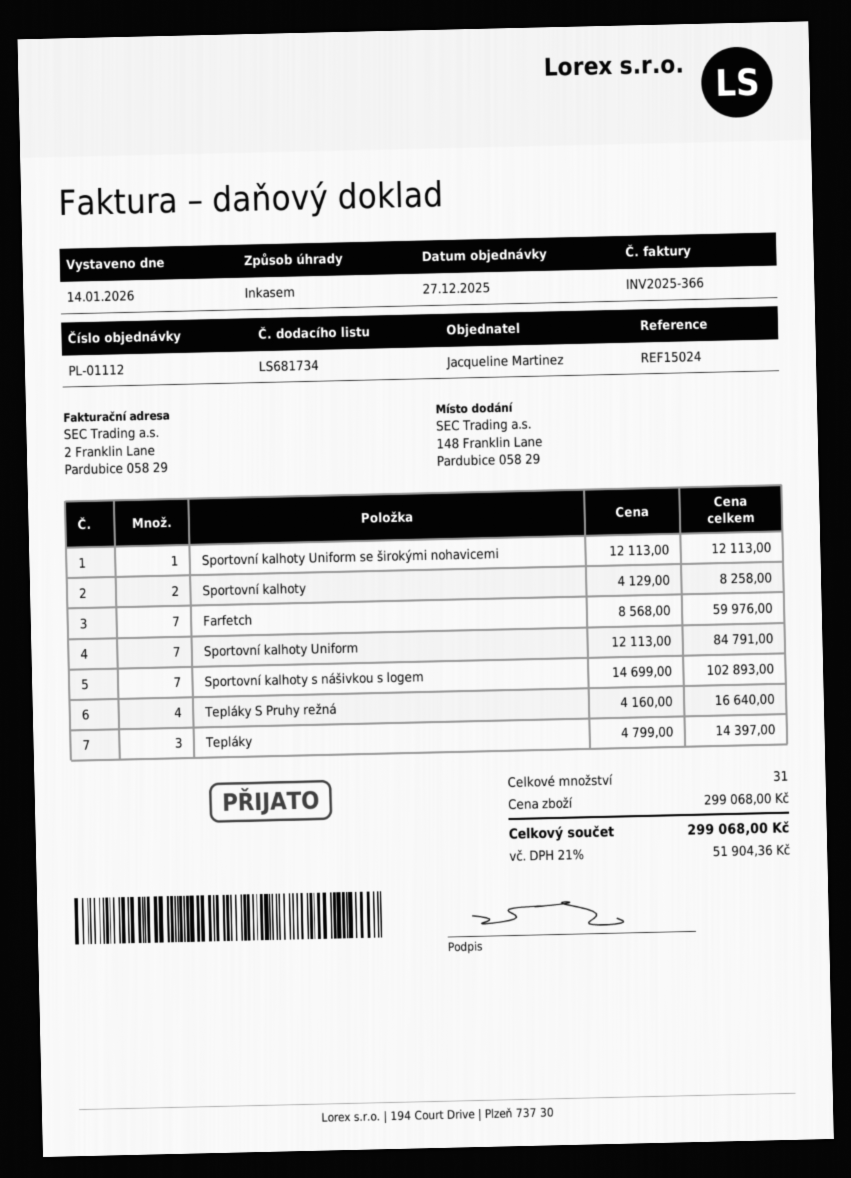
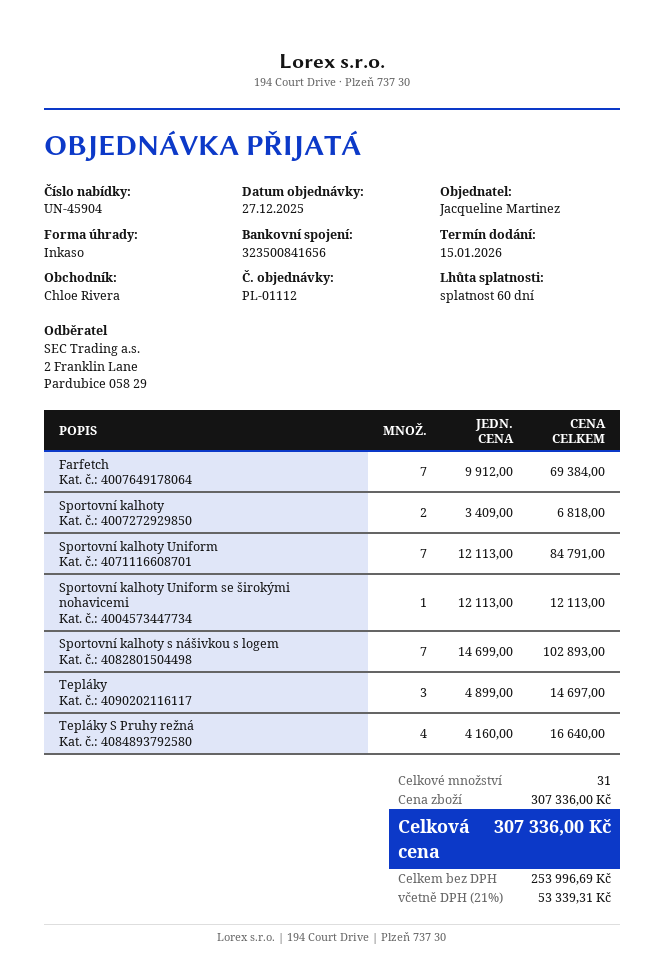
Sportovní kalhoty: 2 x 4129.00 = 8258.00 -> 2 x 3409.00 = 6818.00
Farfetch: 7 x 8568.00 = 59976.00 -> 7 x 9912.00 = 69384.00
Tepláky: 3 x 4799.00 = 14397.00 -> 3 x 4899.00 = 14697.00
subtotal: 299068.00 -> 307336.00
tax: 21% = 51904.36 -> 21% = 53339.31
total: 299068.00 -> 307336.00

